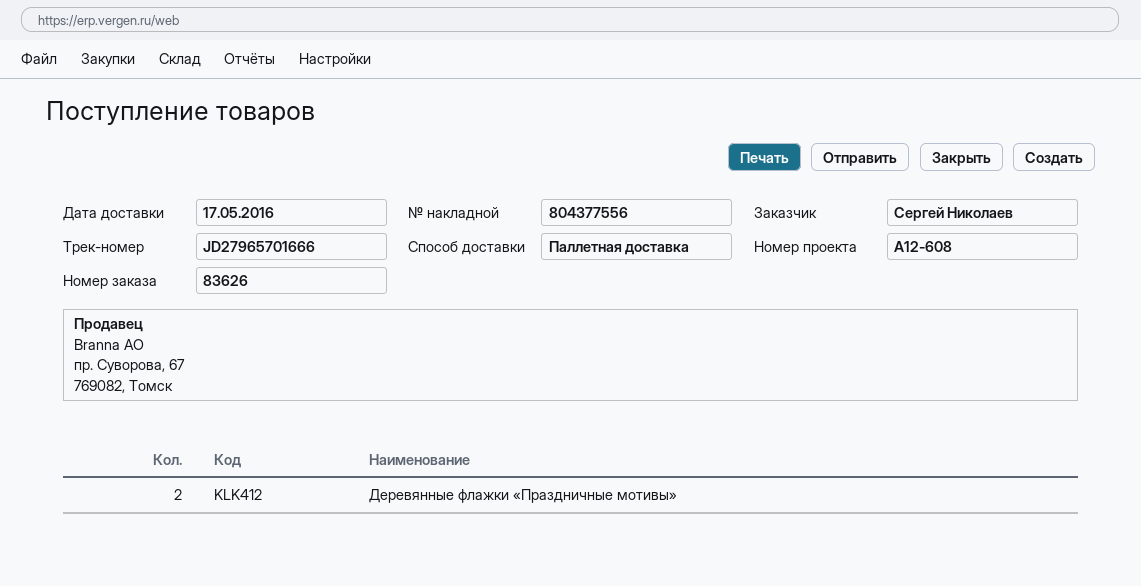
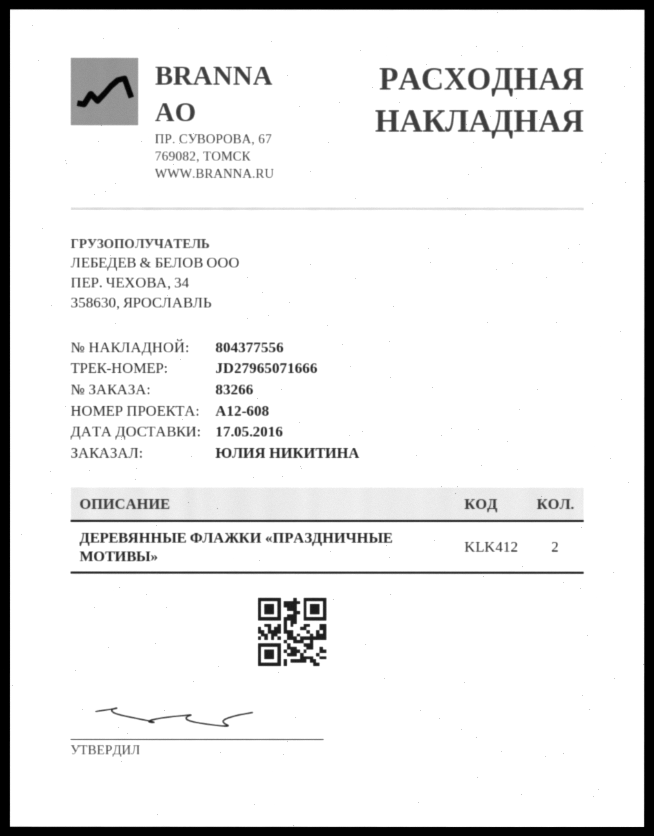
order number: 83626 -> 83266
ordered by: Сергей Николаев -> ЮЛИЯ НИКИТИНА
tracking number: JD27965701666 -> JD27965071666

